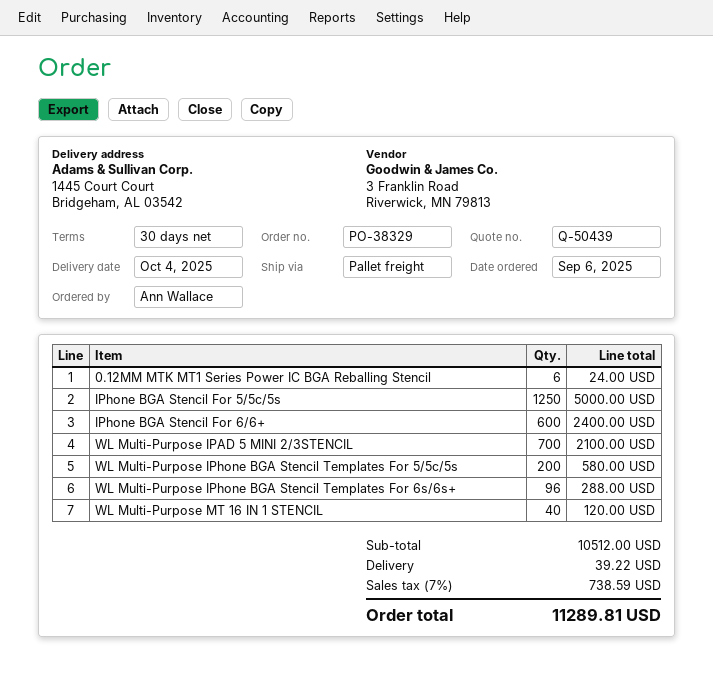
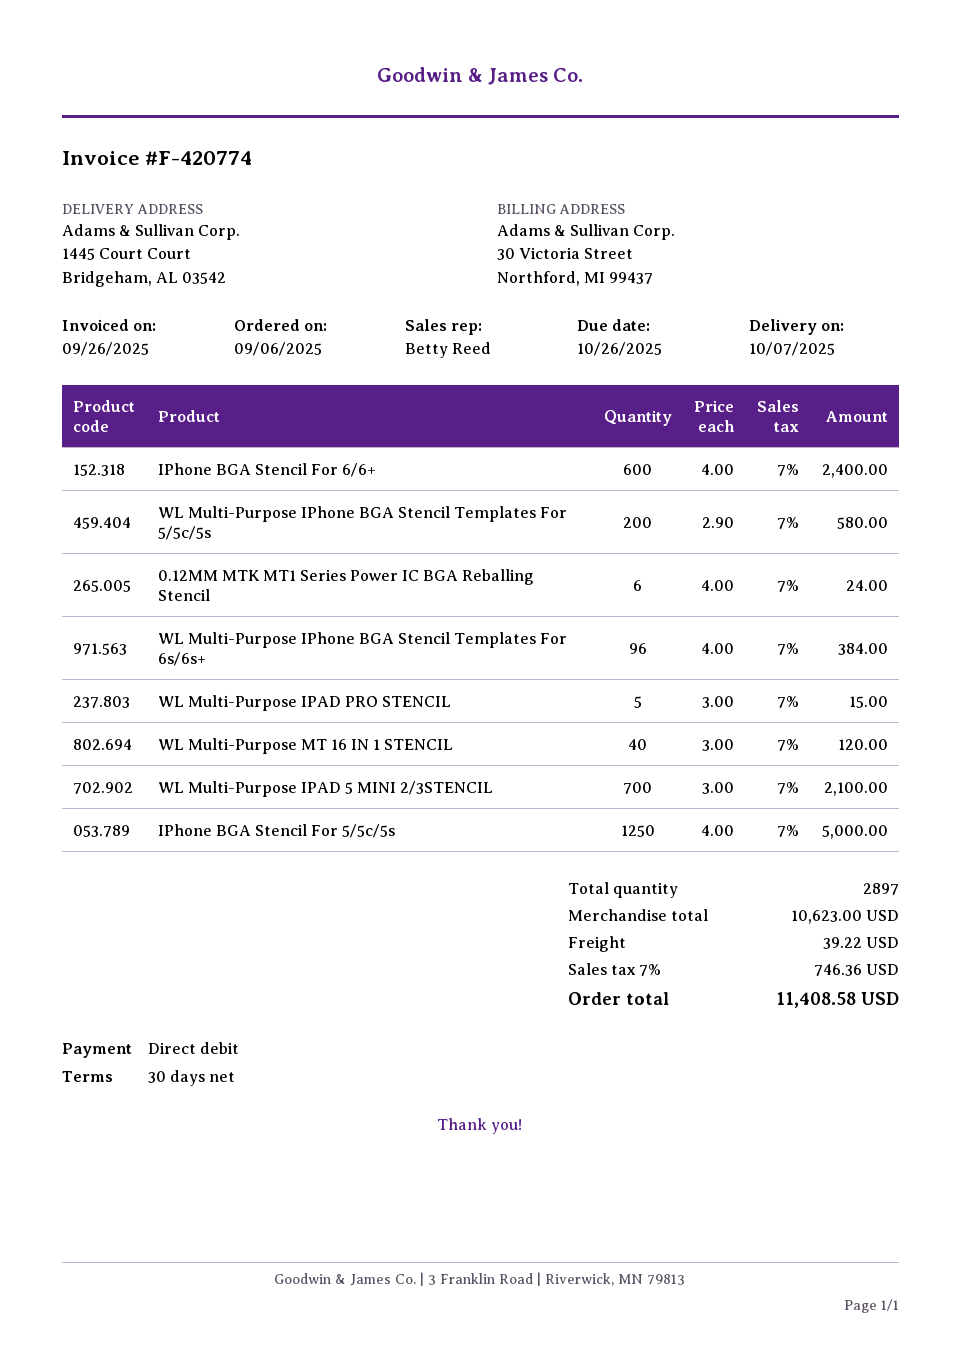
delivery date: 2025-10-04 -> 2025-10-07
WL Multi-Purpose IPhone BGA Stencil Templates For 6s/6s+: 96 for 288.00 -> 96 for 384.00
WL Multi-Purpose IPAD PRO STENCIL: none -> 5 for 15.00
subtotal: 10512.00 -> 10623.00
tax: 7% = 738.59 -> 7% = 746.36
total: 11289.81 -> 11408.58

